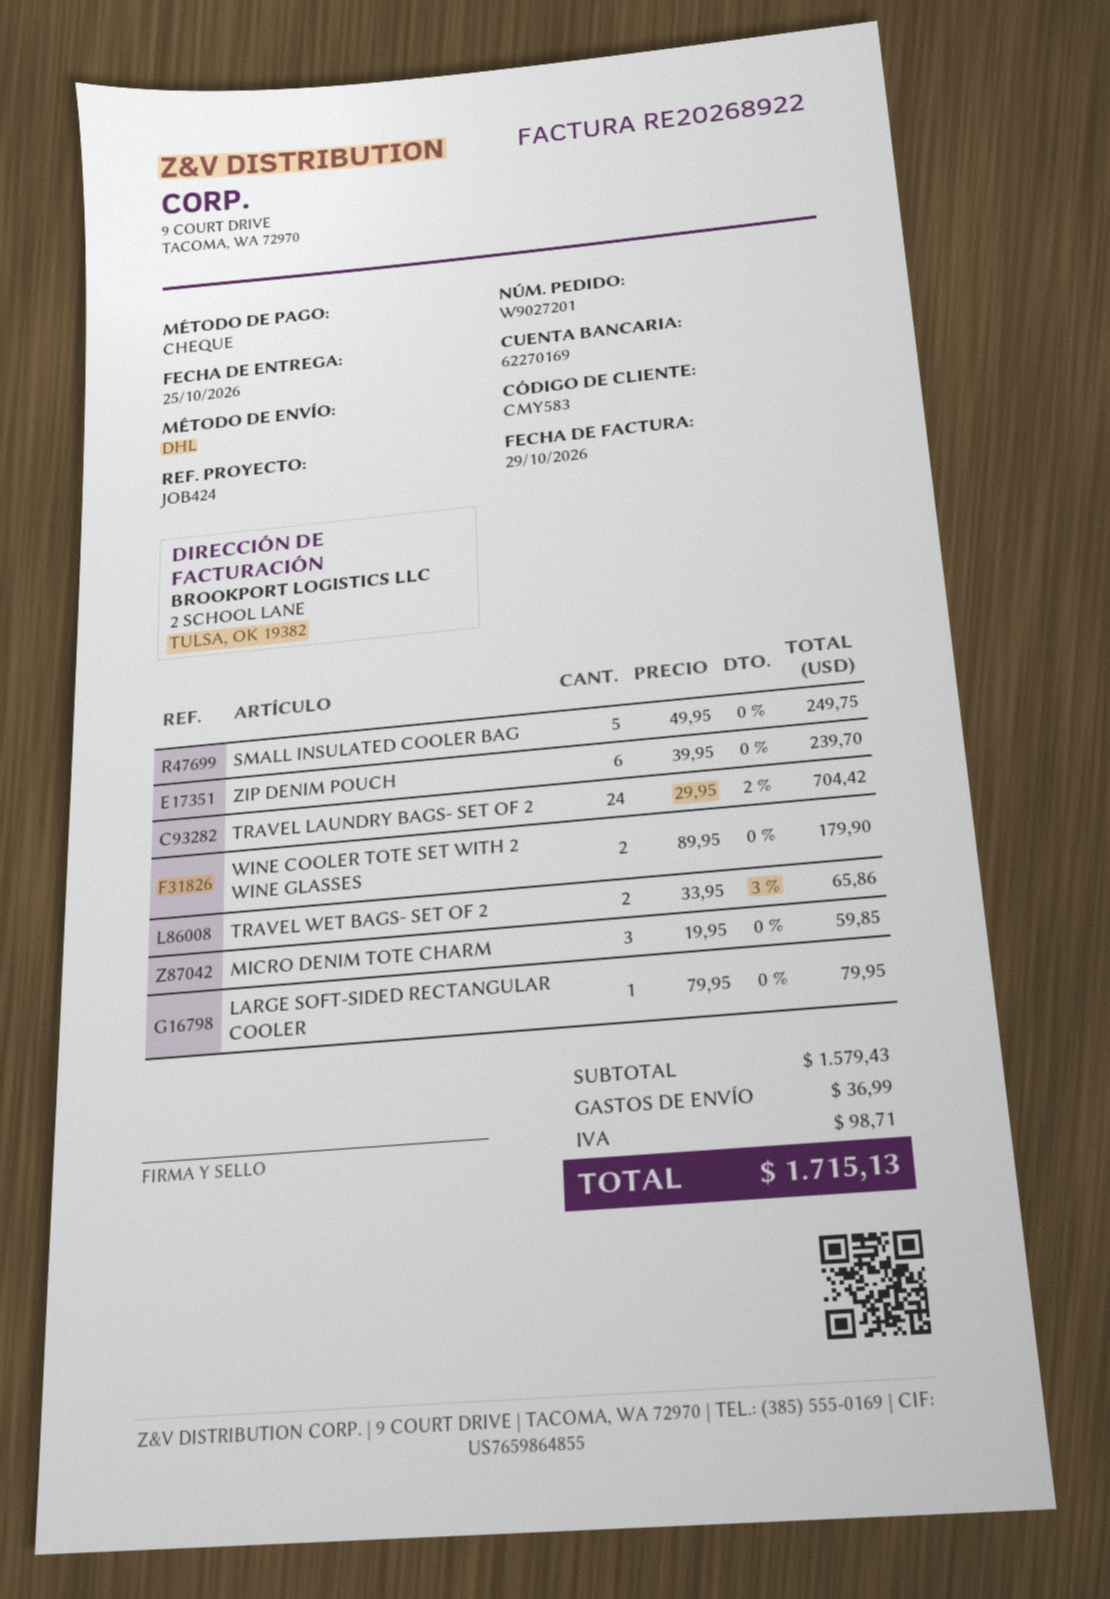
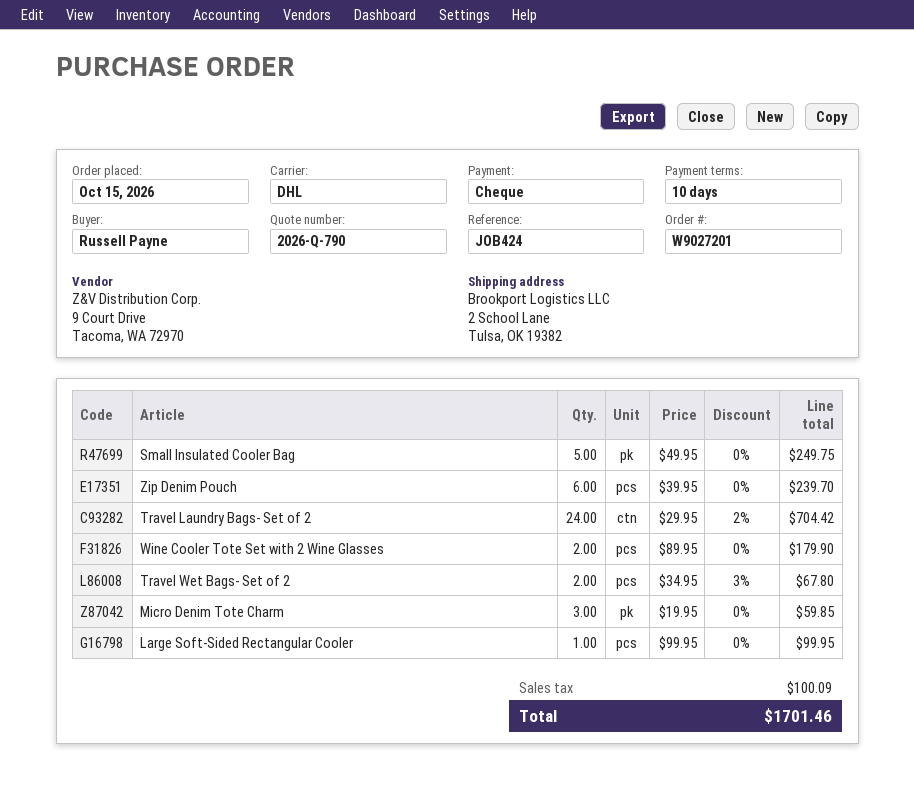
TRAVEL WET BAGS- SET OF 2: 2 x 33.95 - 3% = 65.86 -> 2 x 34.95 - 3% = 67.80
LARGE SOFT-SIDED RECTANGULAR COOLER: 1 x 79.95 = 79.95 -> 1 x 99.95 = 99.95
shipping: 36.99 -> none
tax: 98.71 -> 100.09
total: 1715.13 -> 1701.46

